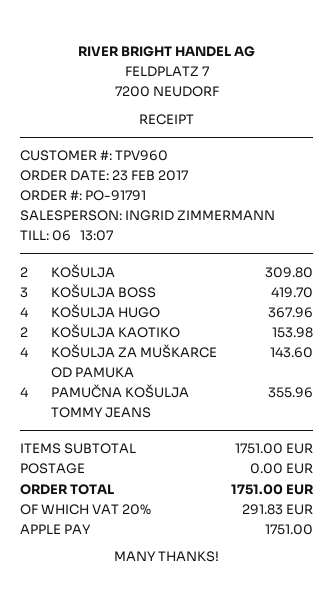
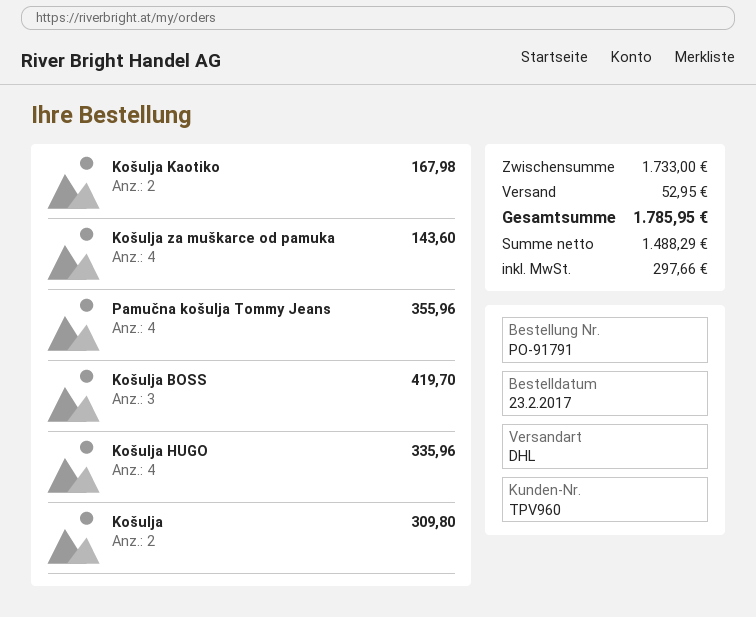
KOŠULJA HUGO: 4 for 367.96 -> 4 for 335.96
KOŠULJA KAOTIKO: 2 for 153.98 -> 2 for 167.98
subtotal: 1751.00 -> 1733.00
shipping: 0.00 -> 52.95
tax: 291.83 -> 297.66
total: 1751.00 -> 1785.95

